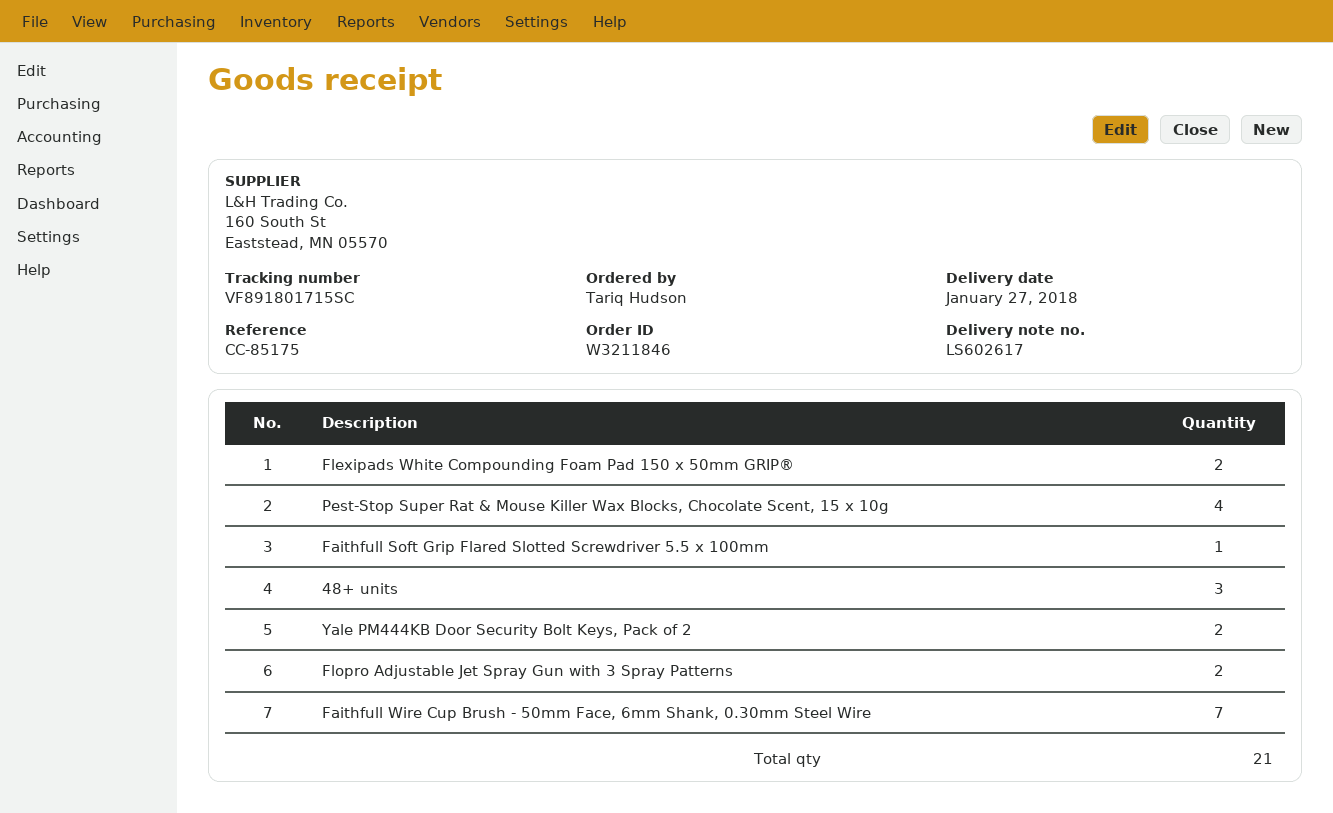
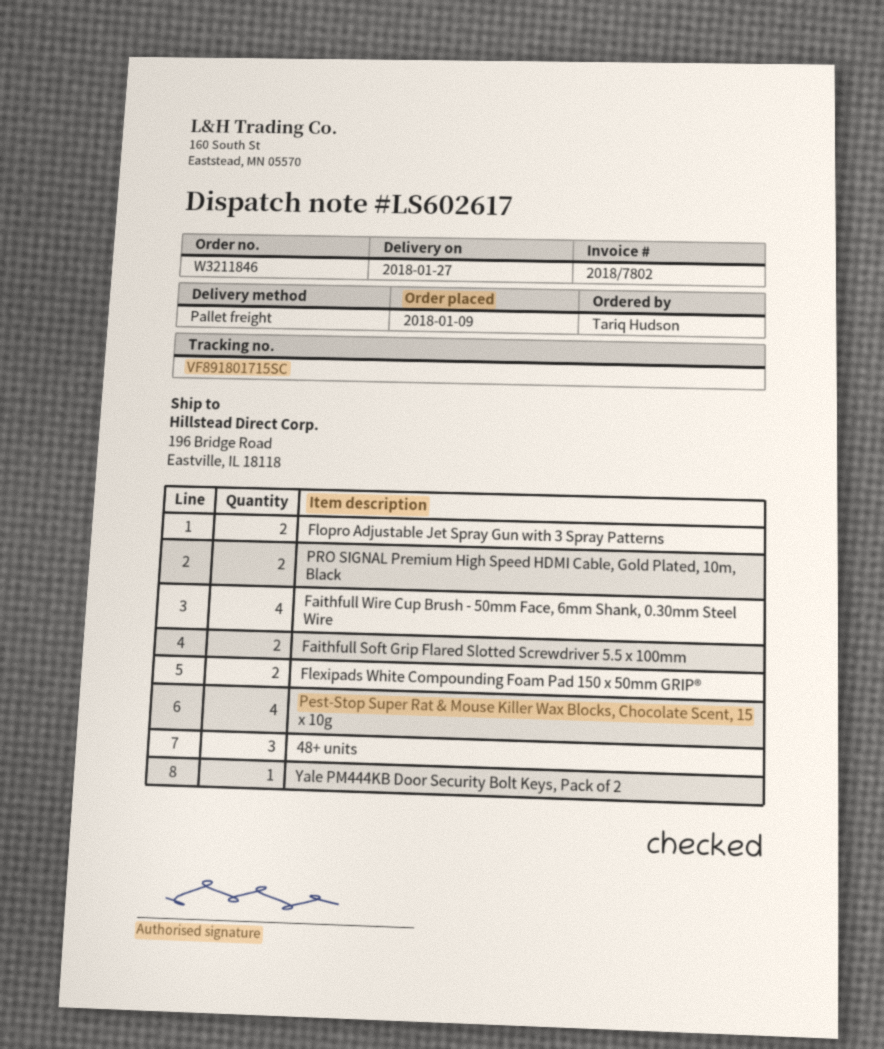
Faithfull Soft Grip Flared Slotted Screwdriver 5.5 x 100mm: 1 -> 2
Yale PM444KB Door Security Bolt Keys, Pack of 2: 2 -> 1
Faithfull Wire Cup Brush - 50mm Face, 6mm Shank, 0.30mm Steel Wire: 7 -> 4
PRO SIGNAL Premium High Speed HDMI Cable, Gold Plated, 10m, Black: none -> 2

